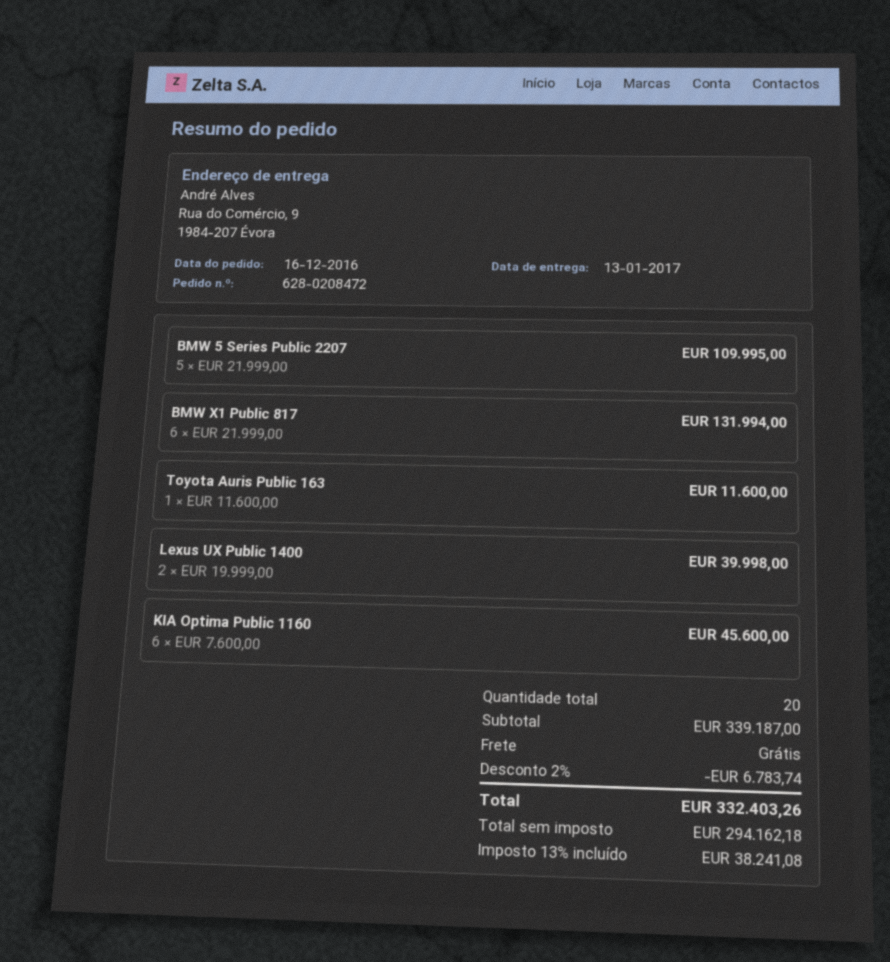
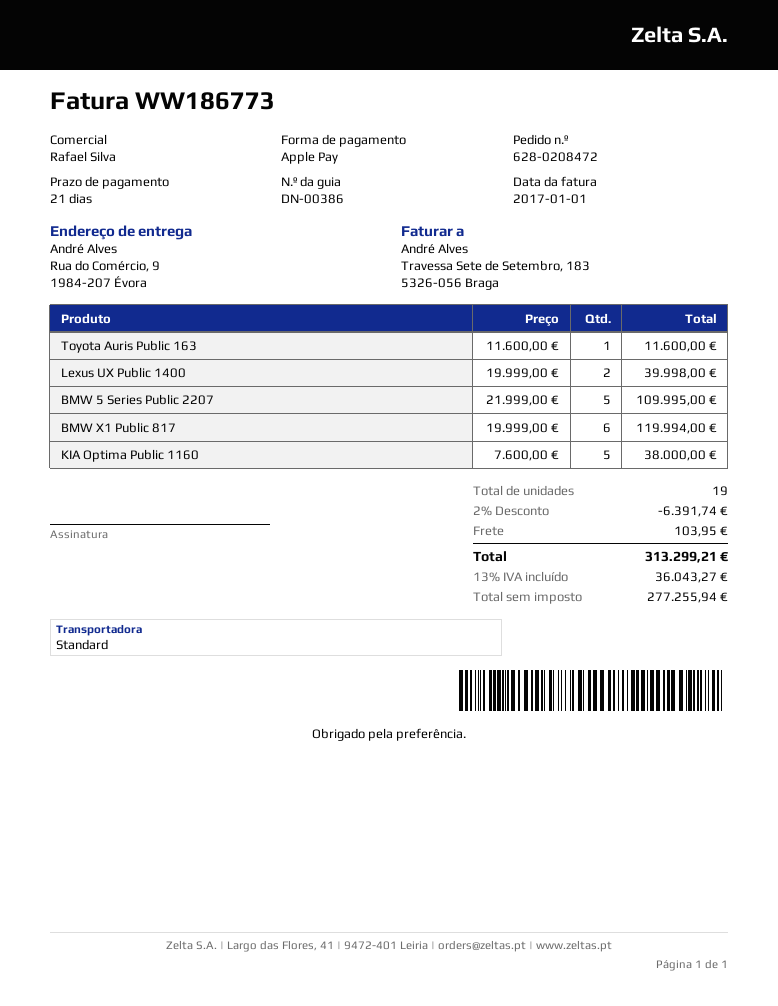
BMW X1 Public 817: 6 x 21999.00 = 131994.00 -> 6 x 19999.00 = 119994.00
KIA Optima Public 1160: 6 x 7600.00 = 45600.00 -> 5 x 7600.00 = 38000.00
total quantity: 20 -> 19
discount: 2% = 6783.74 -> 2% = 6391.74
shipping: 0.00 -> 103.95
net: 294162.18 -> 277255.94
tax: 13% = 38241.08 -> 13% = 36043.27
total: 332403.26 -> 313299.21

